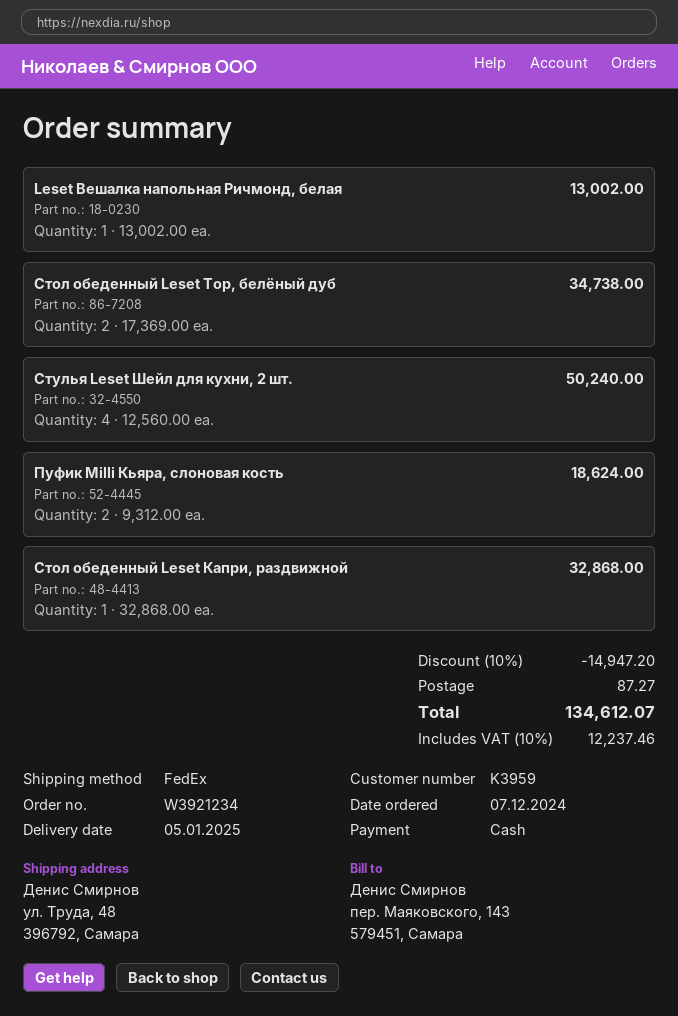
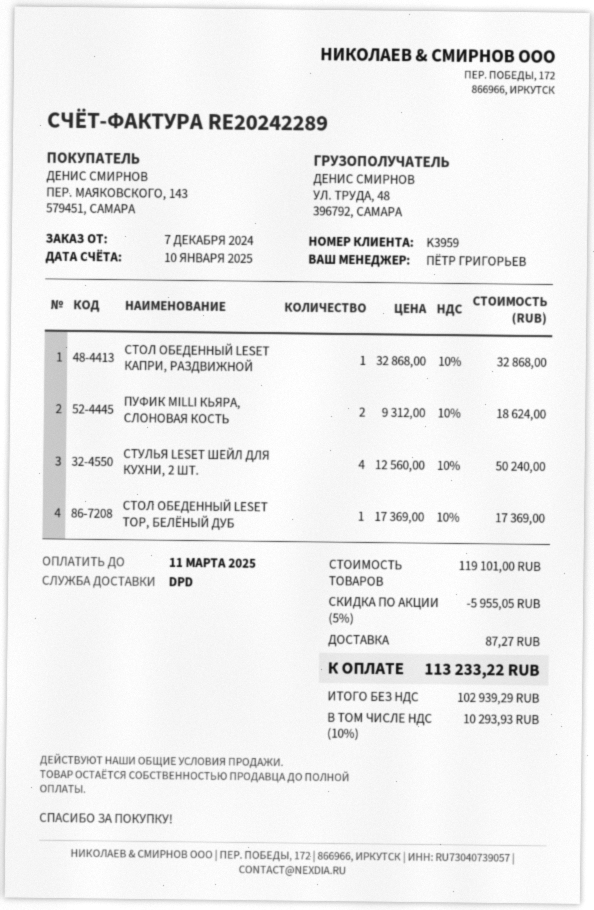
shipping method: FedEx -> DPD
Leset Вешалка напольная Ричмонд, белая: 1 x 13002.00 = 13002.00 -> none
Стол обеденный Leset Тор, белёный дуб: 2 x 17369.00 = 34738.00 -> 1 x 17369.00 = 17369.00
discount: 10% = 14947.20 -> 5% = 5955.05
tax: 10% = 12237.46 -> 10% = 10293.93
total: 134612.07 -> 113233.22

